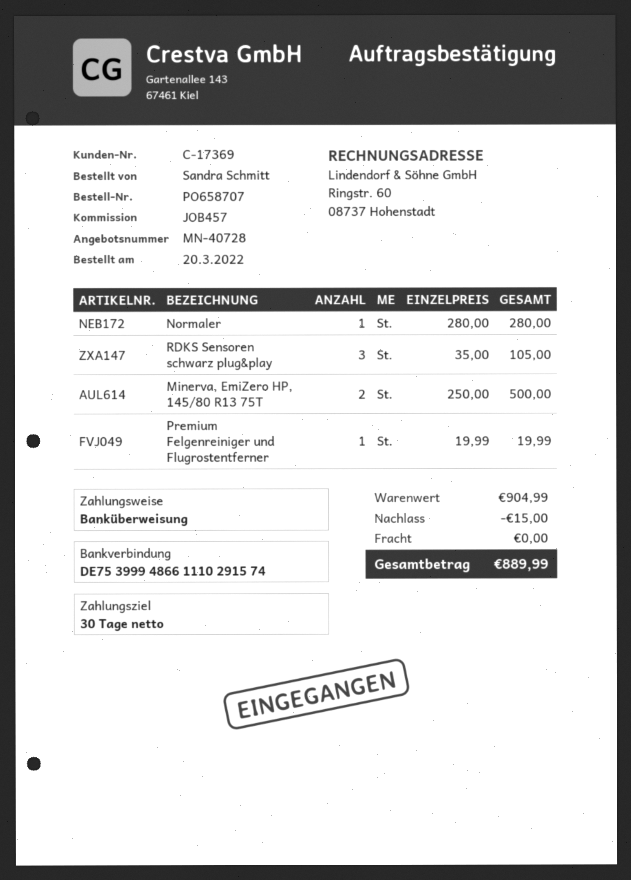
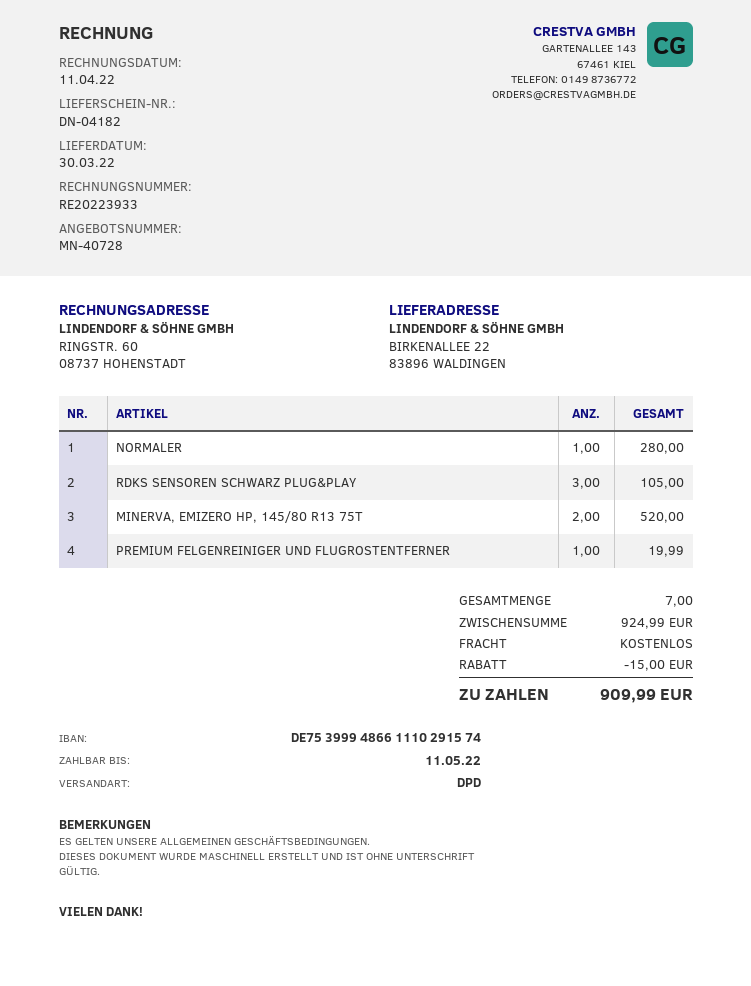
Minerva, EmiZero HP, 145/80 R13 75T: 2 for 500.00 -> 2 for 520.00
subtotal: 904.99 -> 924.99
total: 889.99 -> 909.99

